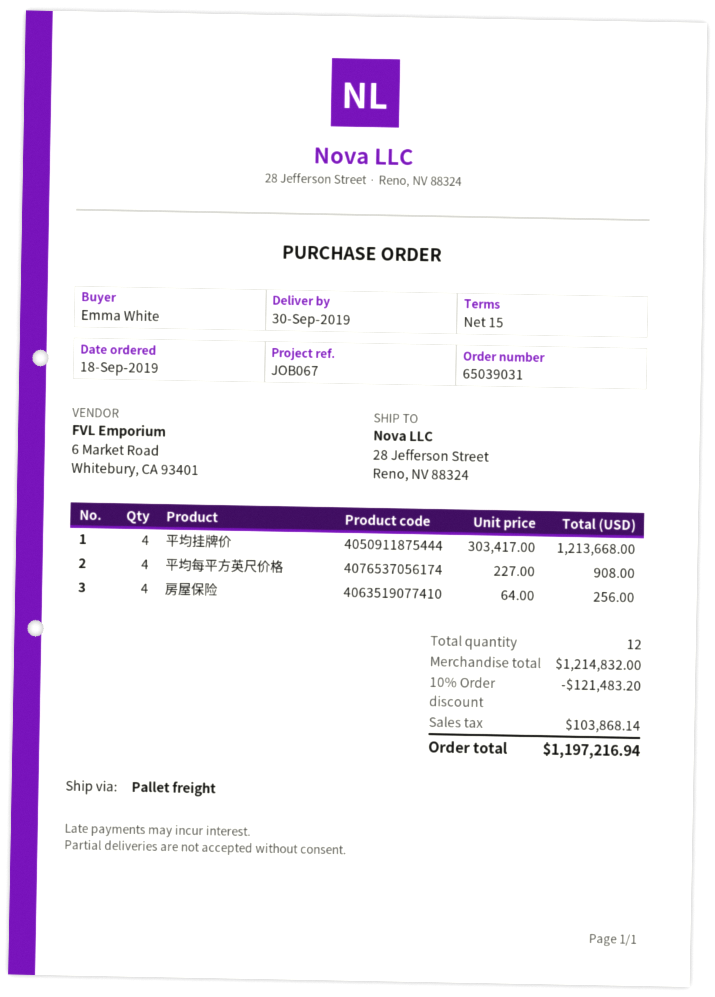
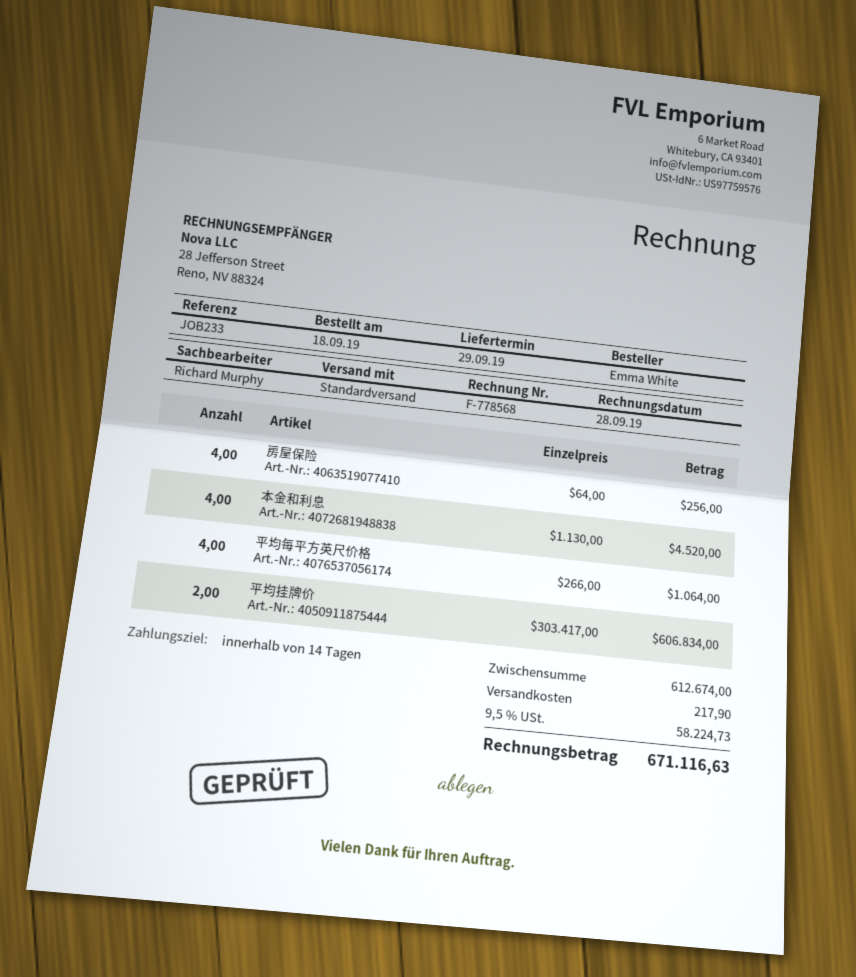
delivery date: 2019-09-30 -> 2019-09-29
payment terms: 15 days -> 14 days
reference: JOB067 -> JOB233
shipping method: pallet freight -> standard
平均挂牌价: 4 x 303417.00 = 1213668.00 -> 2 x 303417.00 = 606834.00
平均每平方英尺价格: 4 x 227.00 = 908.00 -> 4 x 266.00 = 1064.00
本金和利息: none -> 4 x 1130.00 = 4520.00
subtotal: 1214832.00 -> 612674.00
discount: 10% = 121483.20 -> none
shipping: none -> 217.90
tax: 103868.14 -> 58224.73
total: 1197216.94 -> 671116.63

